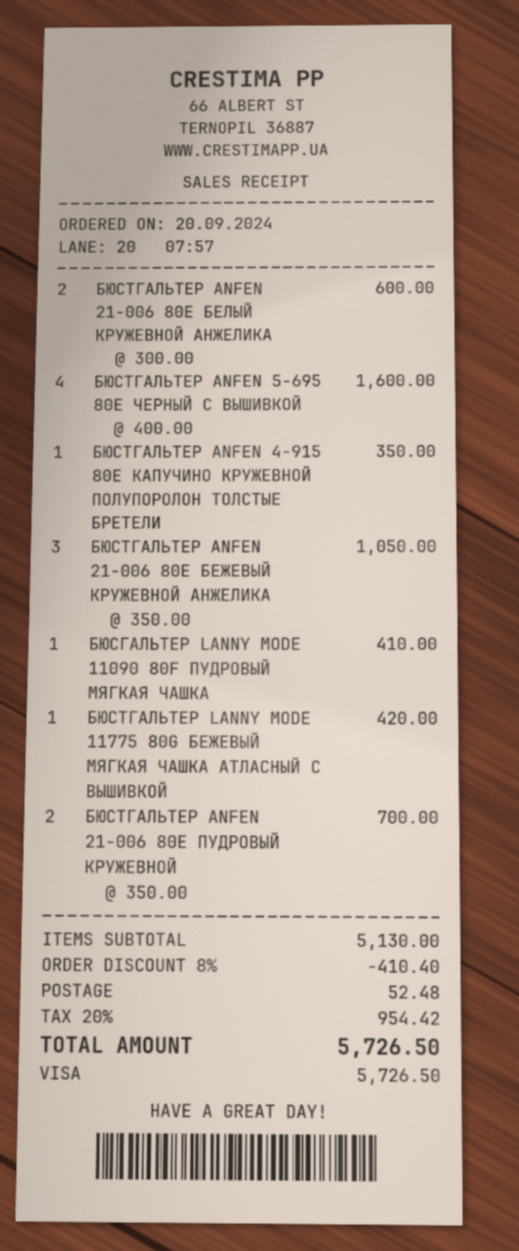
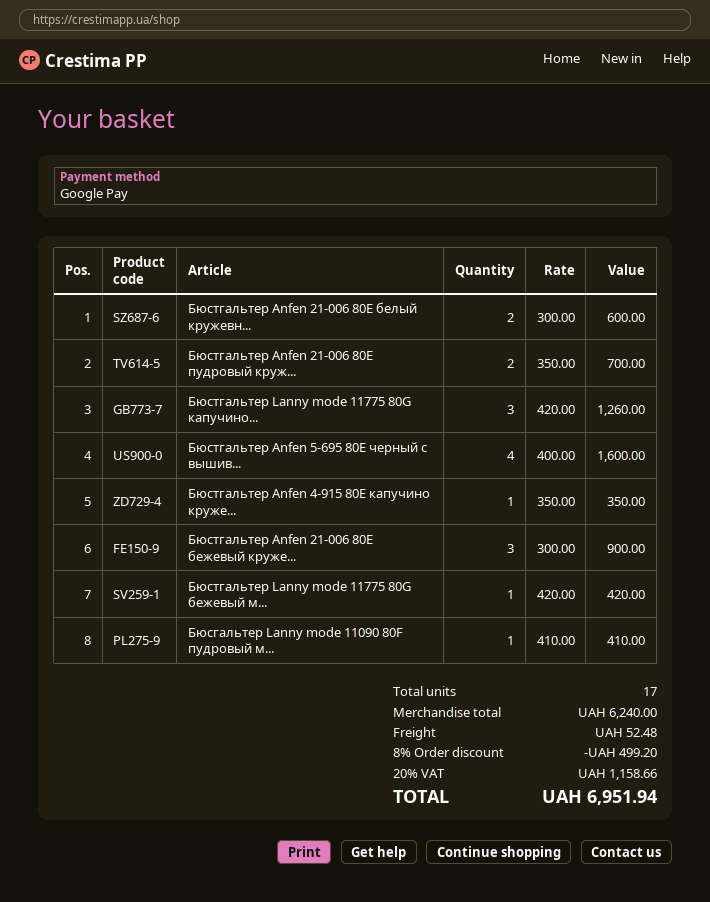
payment method: Visa -> Google Pay
БЮСТГАЛЬТЕР ANFEN 21-006 80Е БЕЖЕВЫЙ КРУЖЕВНОЙ АНЖЕЛИКА: 3 x 350.00 = 1050.00 -> 3 x 300.00 = 900.00
Бюстгальтер Lanny mode 11775 80G капучино...: none -> 3 x 420.00 = 1260.00
subtotal: 5130.00 -> 6240.00
discount: 8% = 410.40 -> 8% = 499.20
tax: 20% = 954.42 -> 20% = 1158.66
total: 5726.50 -> 6951.94

